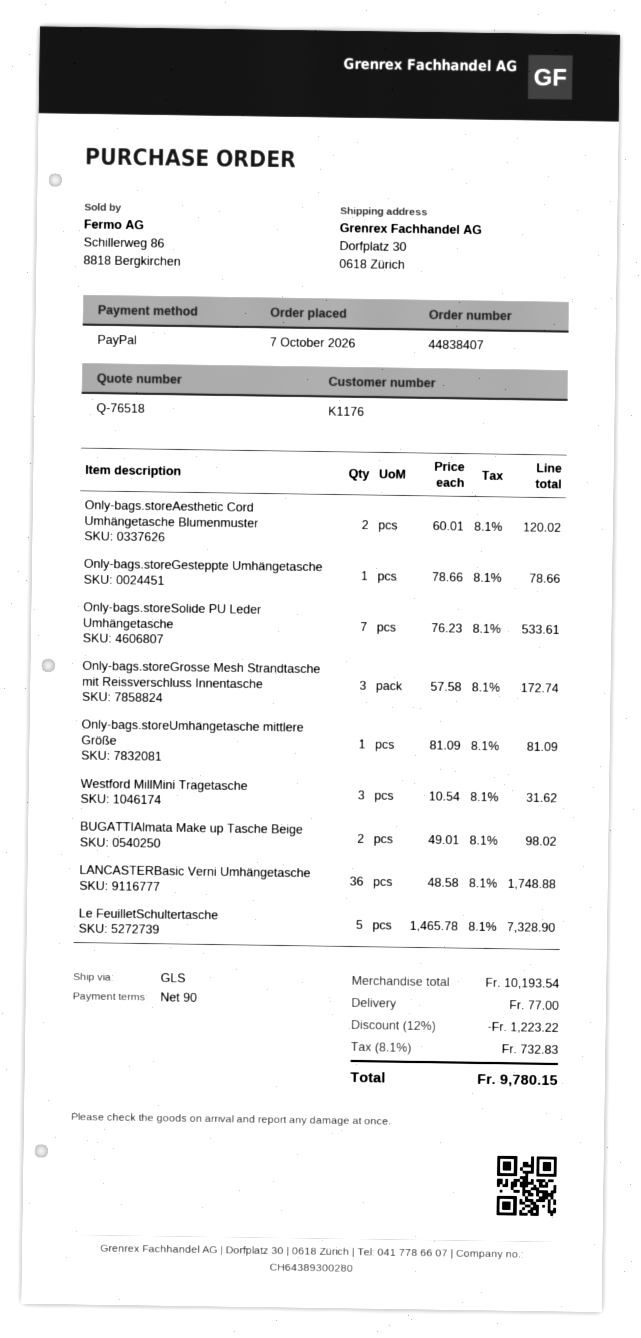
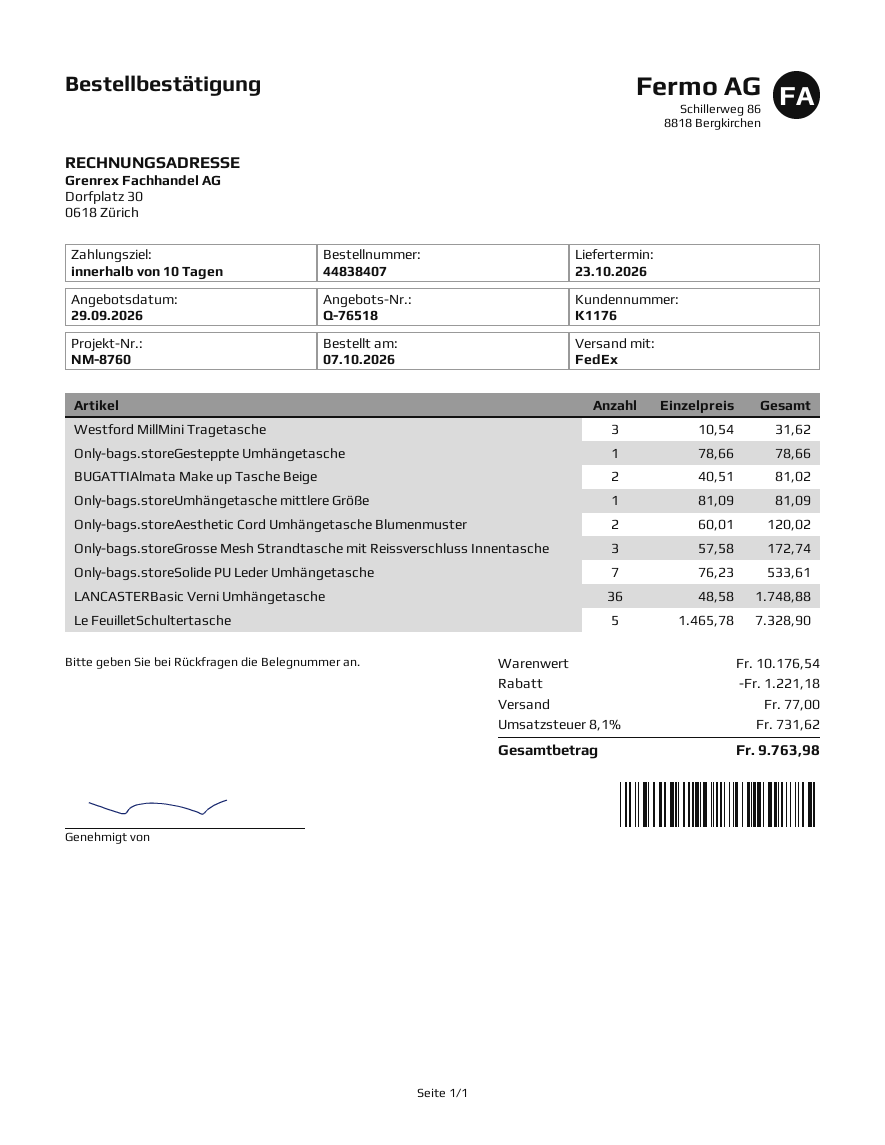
payment terms: 90 days -> 10 days
shipping method: GLS -> FedEx
BUGATTIAlmata Make up Tasche Beige: 2 x 49.01 = 98.02 -> 2 x 40.51 = 81.02
subtotal: 10193.54 -> 10176.54
discount: 1223.22 -> 1221.18
tax: 8.1% = 732.83 -> 8.1% = 731.62
total: 9780.15 -> 9763.98

